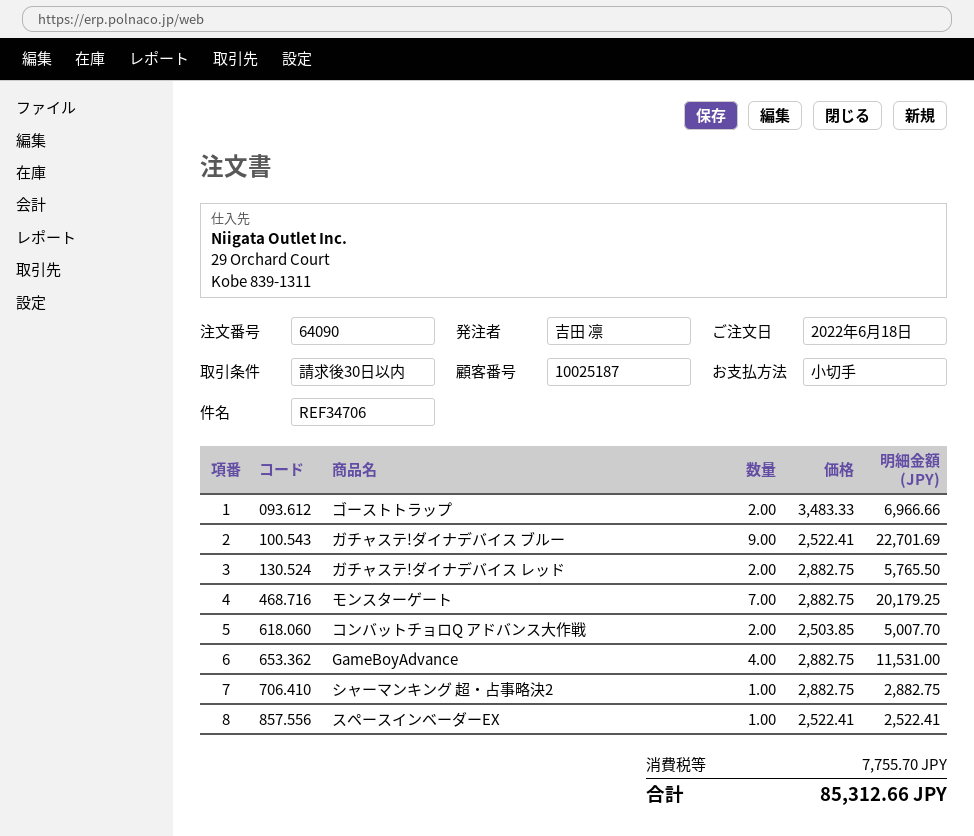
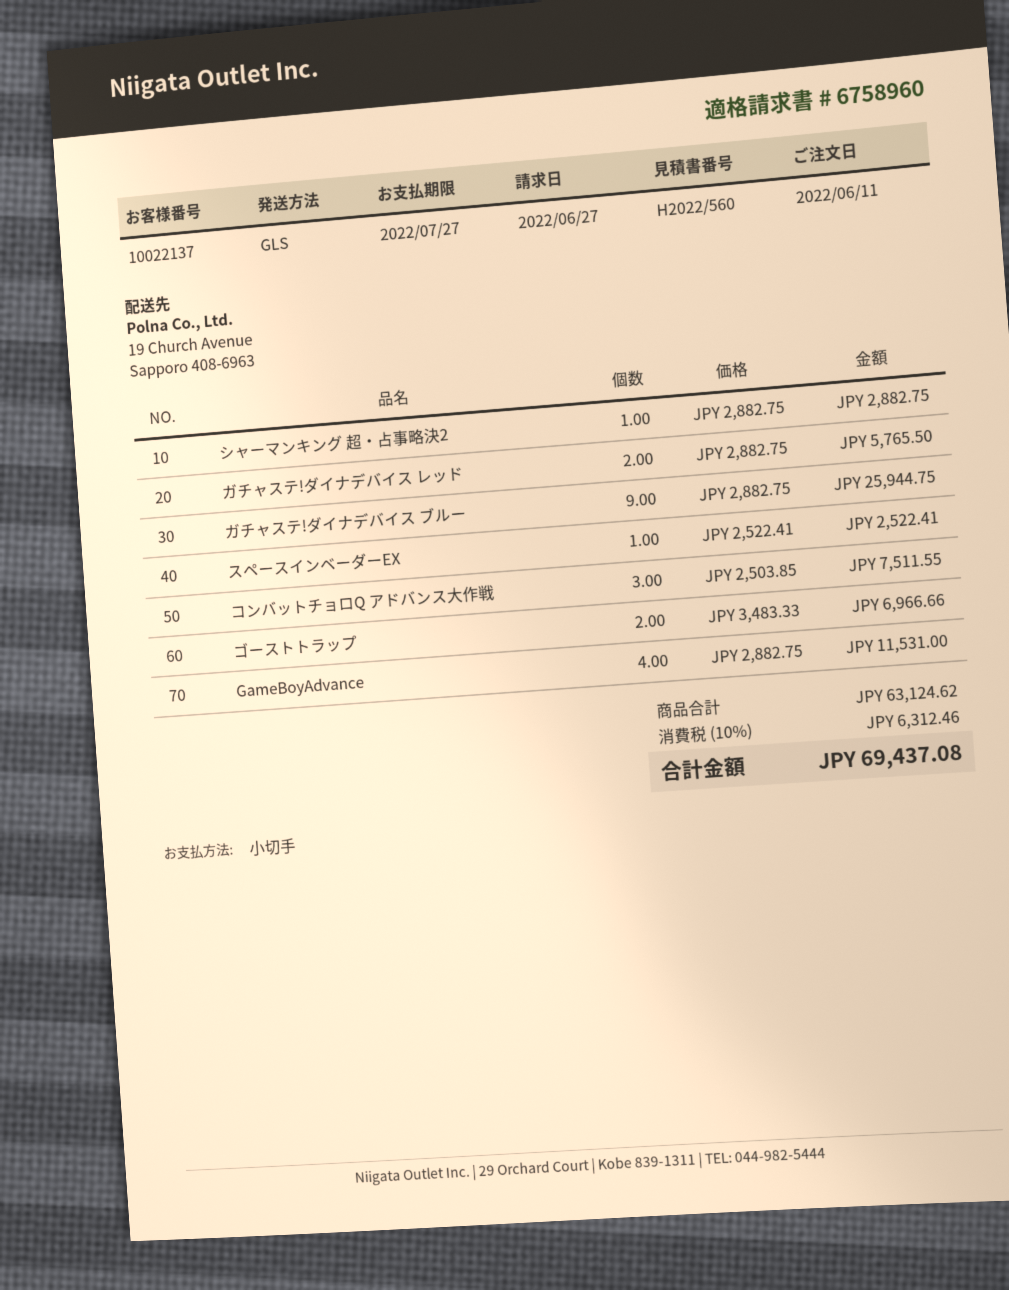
order date: 2022-06-18 -> 2022-06-11
customer number: 10025187 -> 10022137
ガチャステ!ダイナデバイス ブルー: 9 x 2522.41 = 22701.69 -> 9 x 2882.75 = 25944.75
モンスターゲート: 7 x 2882.75 = 20179.25 -> none
コンバットチョロQ アドバンス大作戦: 2 x 2503.85 = 5007.70 -> 3 x 2503.85 = 7511.55
tax: 7755.70 -> 6312.46
total: 85312.66 -> 69437.08

